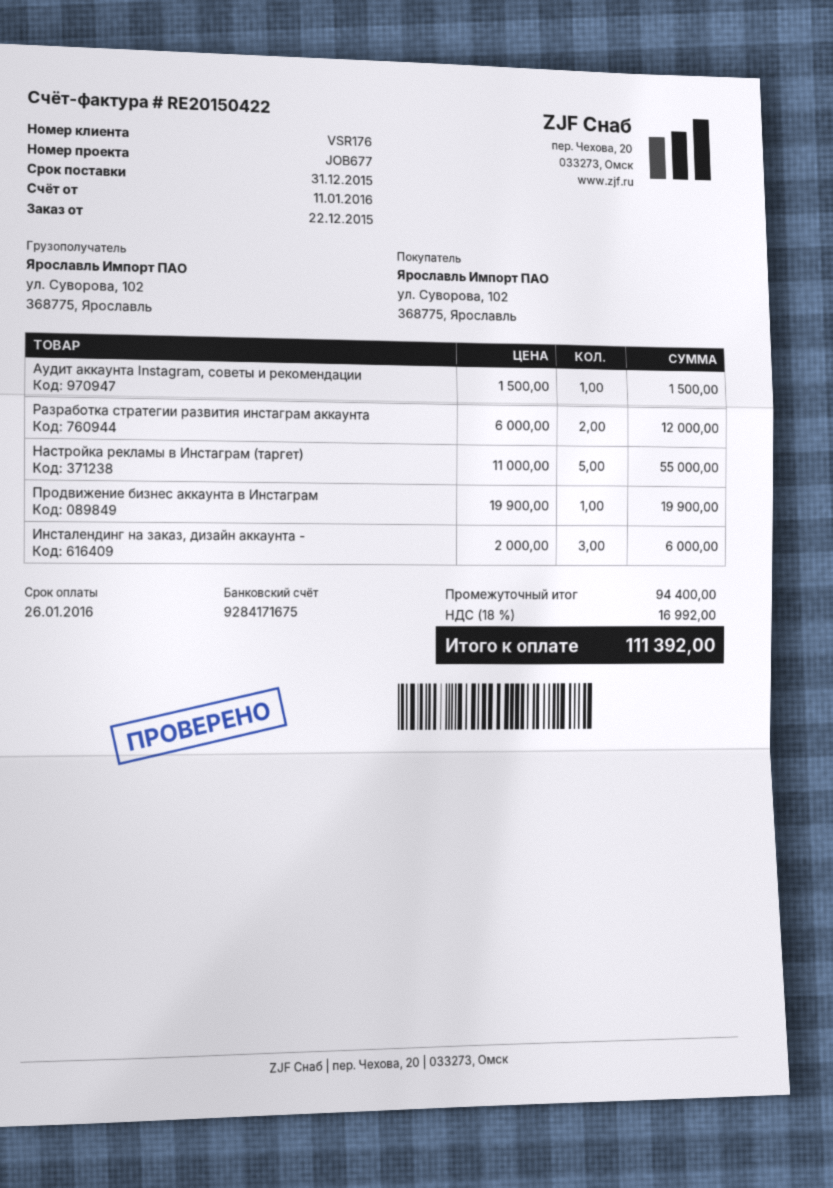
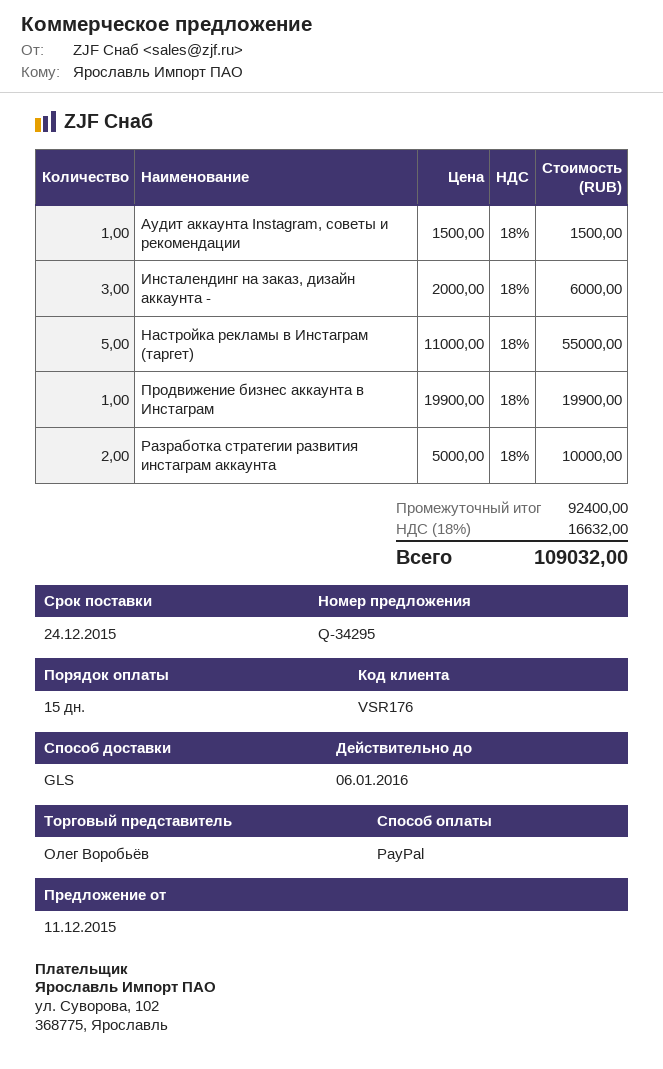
delivery date: 2015-12-31 -> 2015-12-24
Разработка стратегии развития инстаграм аккаунта: 2 x 6000.00 = 12000.00 -> 2 x 5000.00 = 10000.00
subtotal: 94400.00 -> 92400.00
tax: 18% = 16992.00 -> 18% = 16632.00
total: 111392.00 -> 109032.00

